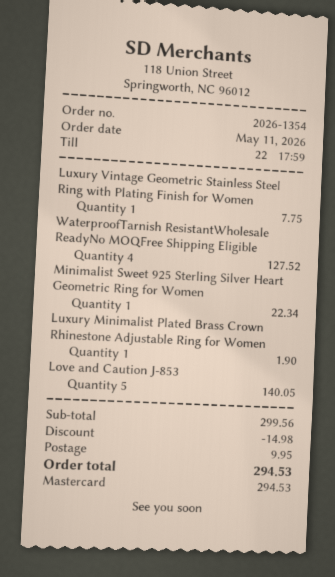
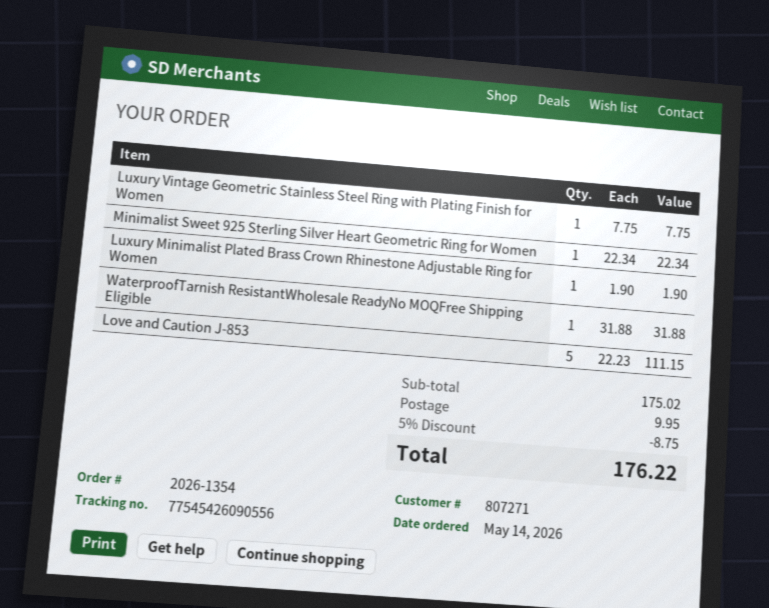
order date: 2026-05-11 -> 2026-05-14
WaterproofTarnish ResistantWholesale ReadyNo MOQFree Shipping Eligible: 4 for 127.52 -> 1 for 31.88
Love and Caution J-853: 5 for 140.05 -> 5 for 111.15
subtotal: 299.56 -> 175.02
discount: 14.98 -> 8.75
total: 294.53 -> 176.22

